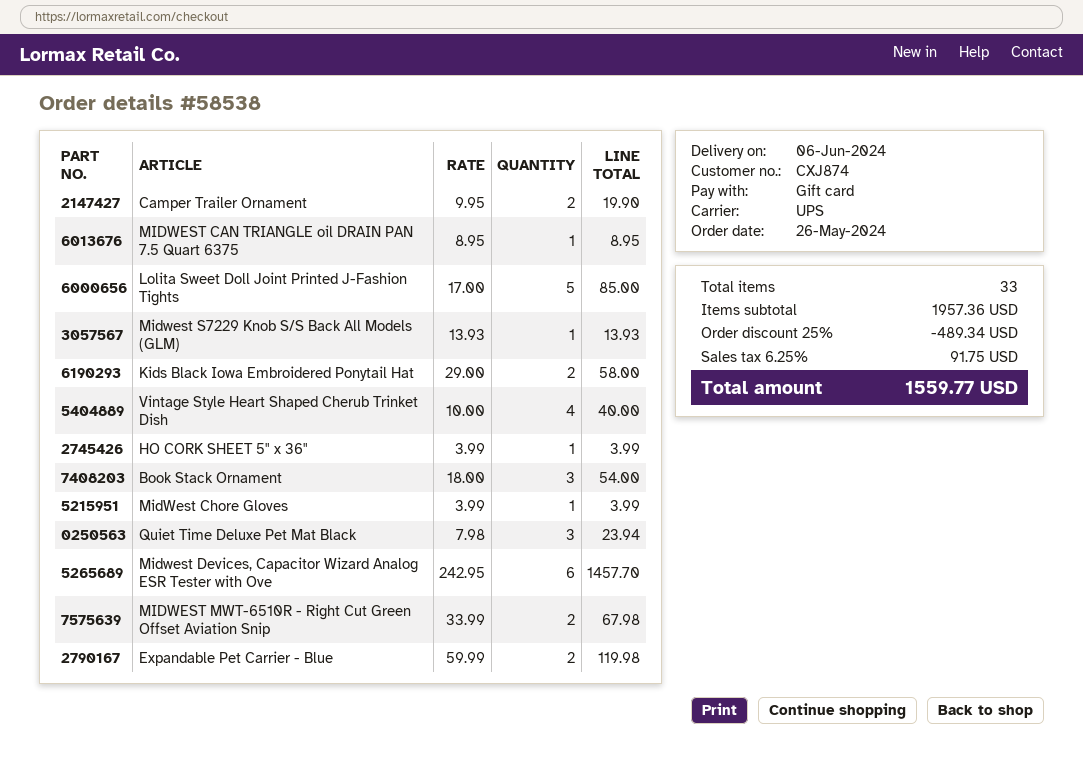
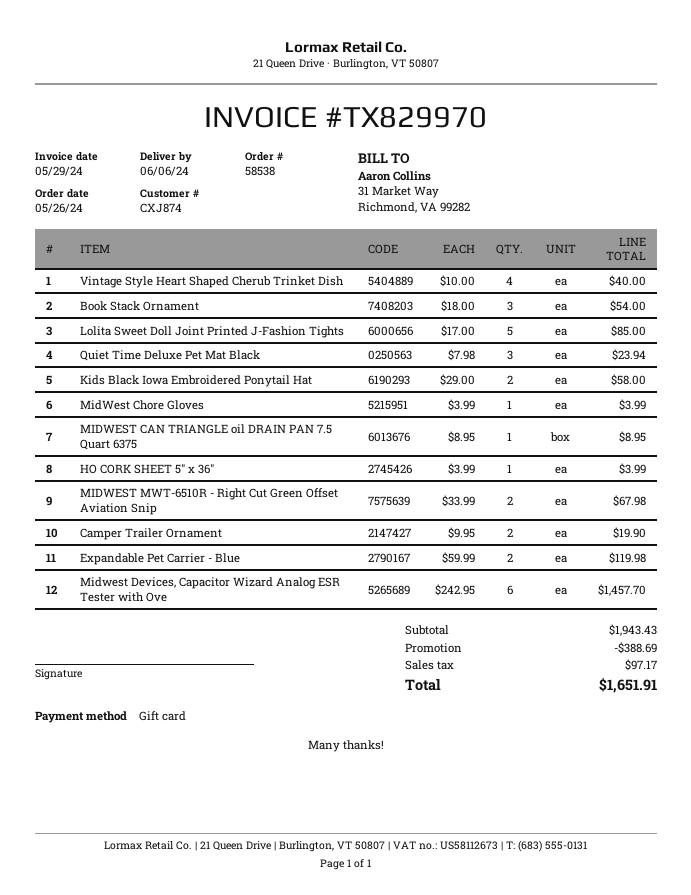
Midwest S7229 Knob S/S Back All Models (GLM): 1 x 13.93 = 13.93 -> none
subtotal: 1957.36 -> 1943.43
discount: 489.34 -> 388.69
tax: 91.75 -> 97.17
total: 1559.77 -> 1651.91

